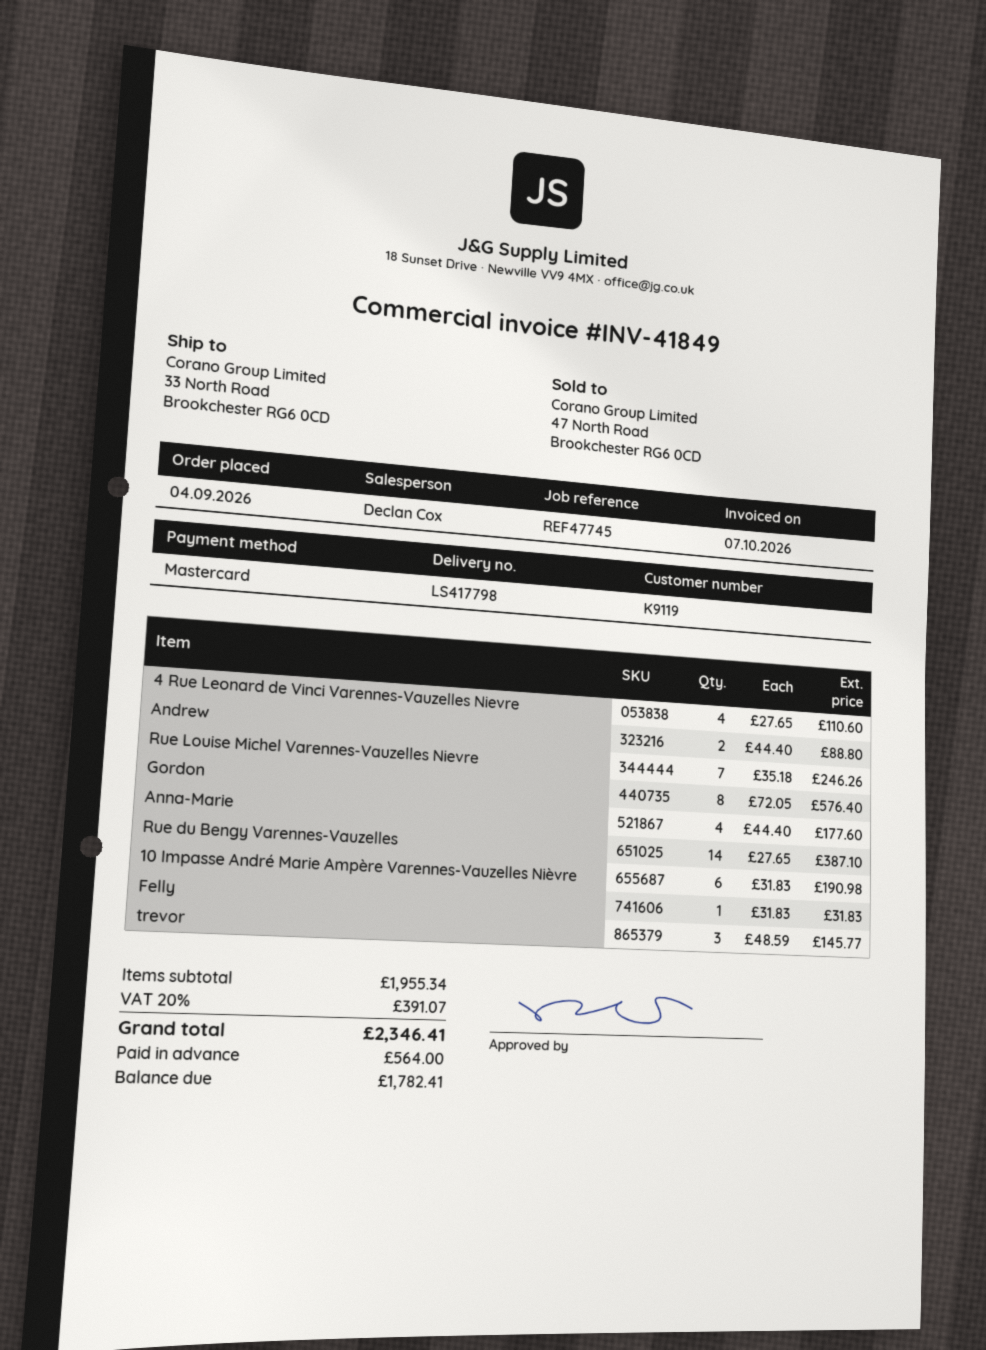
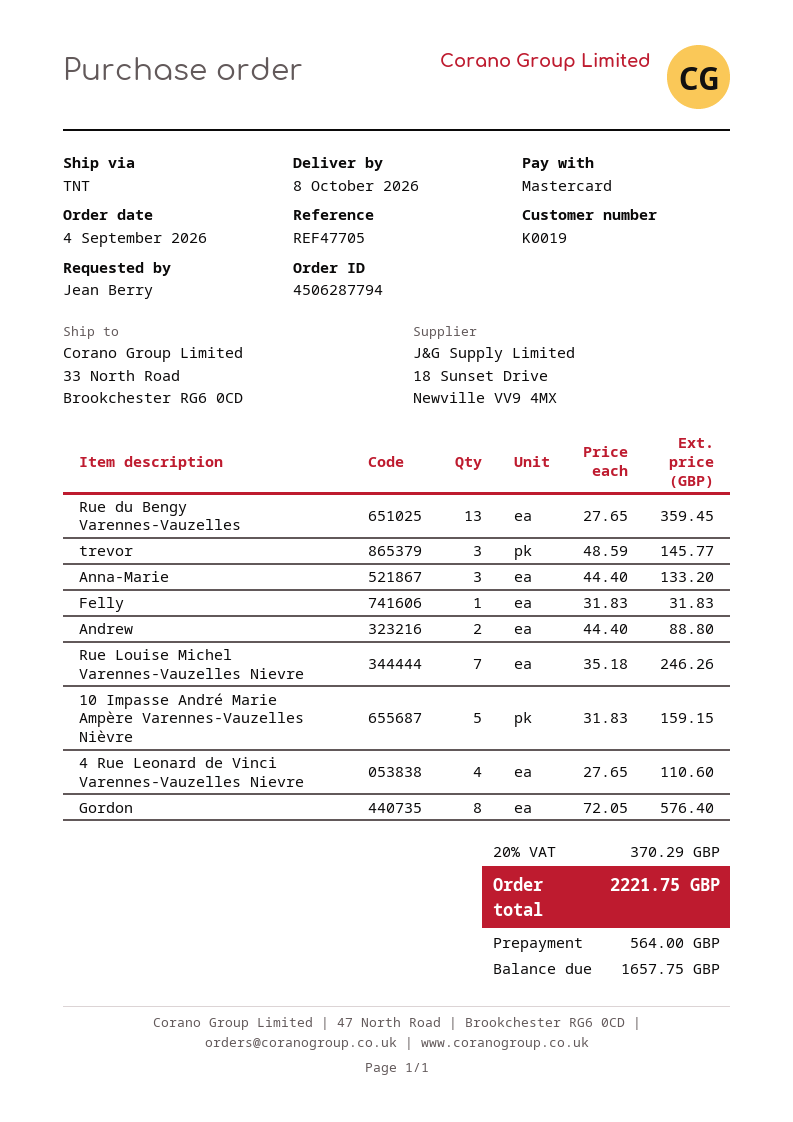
customer number: K9119 -> K0019
reference: REF47745 -> REF47705
Anna-Marie: 4 x 44.40 = 177.60 -> 3 x 44.40 = 133.20
Rue du Bengy Varennes-Vauzelles: 14 x 27.65 = 387.10 -> 13 x 27.65 = 359.45
10 Impasse André Marie Ampère Varennes-Vauzelles Nièvre: 6 x 31.83 = 190.98 -> 5 x 31.83 = 159.15
tax: 20% = 391.07 -> 20% = 370.29
total: 2346.41 -> 2221.75
balance: 1782.41 -> 1657.75

